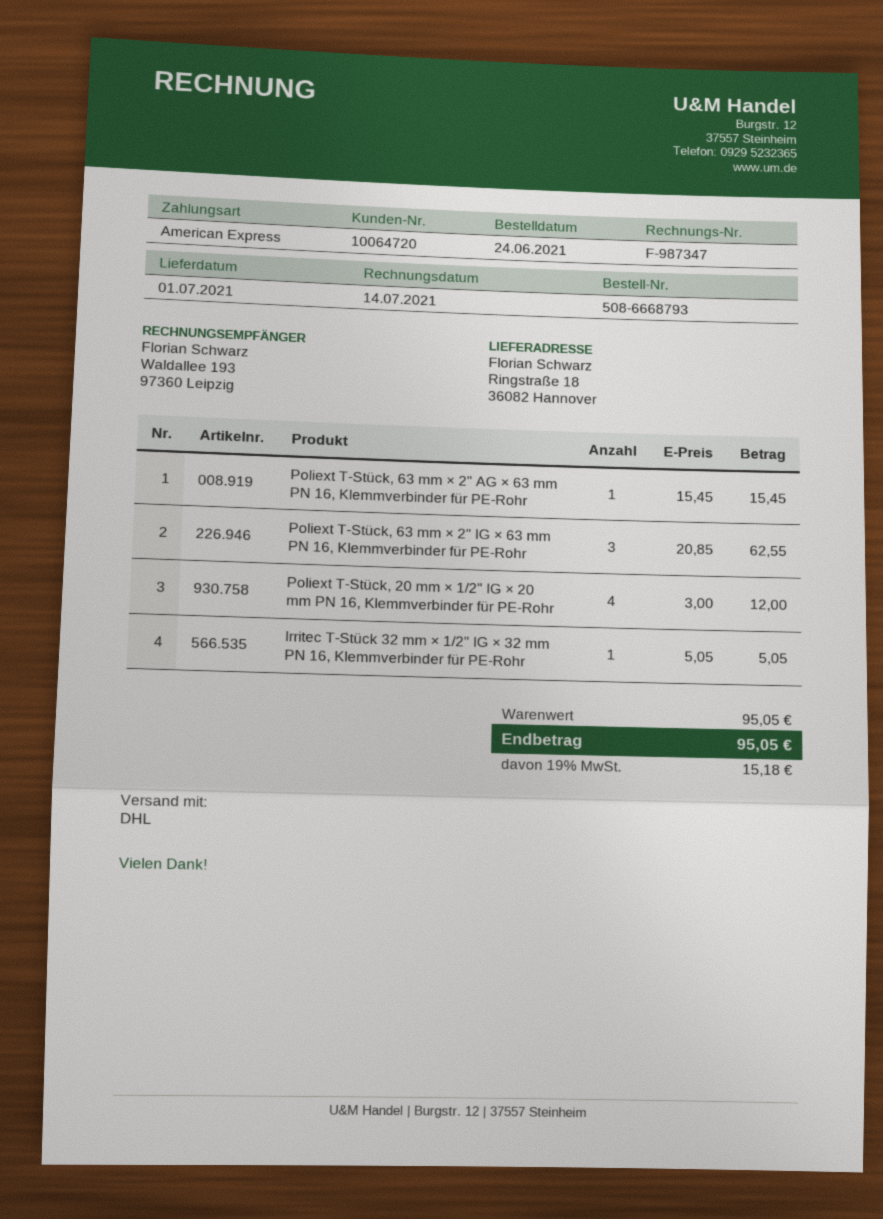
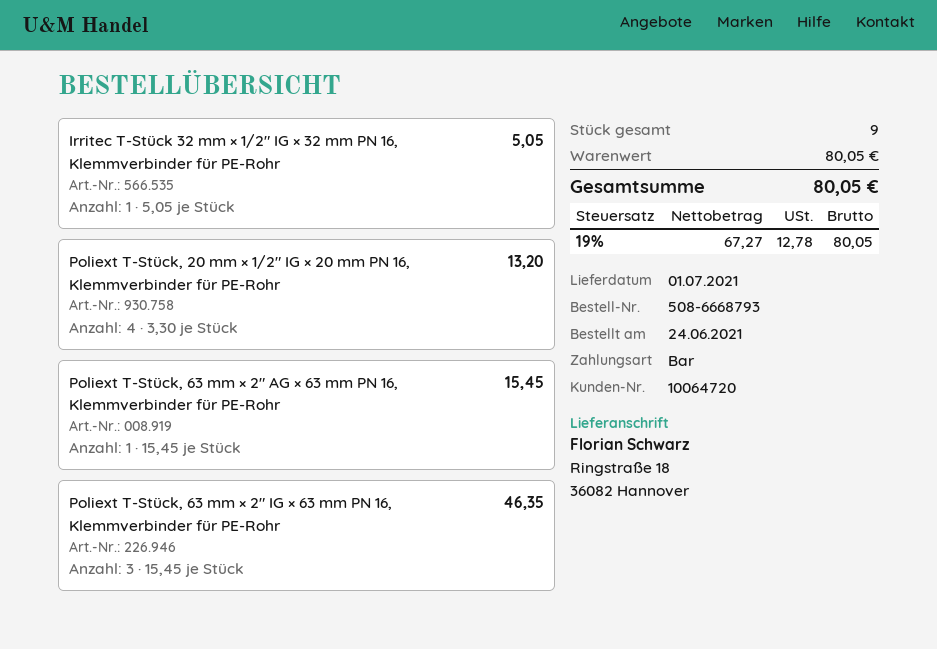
payment method: American Express -> cash
Poliext T-Stück, 63 mm × 2" IG × 63 mm PN 16, Klemmverbinder für PE-Rohr: 3 x 20.85 = 62.55 -> 3 x 15.45 = 46.35
Poliext T-Stück, 20 mm × 1/2" IG × 20 mm PN 16, Klemmverbinder für PE-Rohr: 4 x 3.00 = 12.00 -> 4 x 3.30 = 13.20
subtotal: 95.05 -> 80.05
tax: 19% = 15.18 -> 19% = 12.78
total: 95.05 -> 80.05

